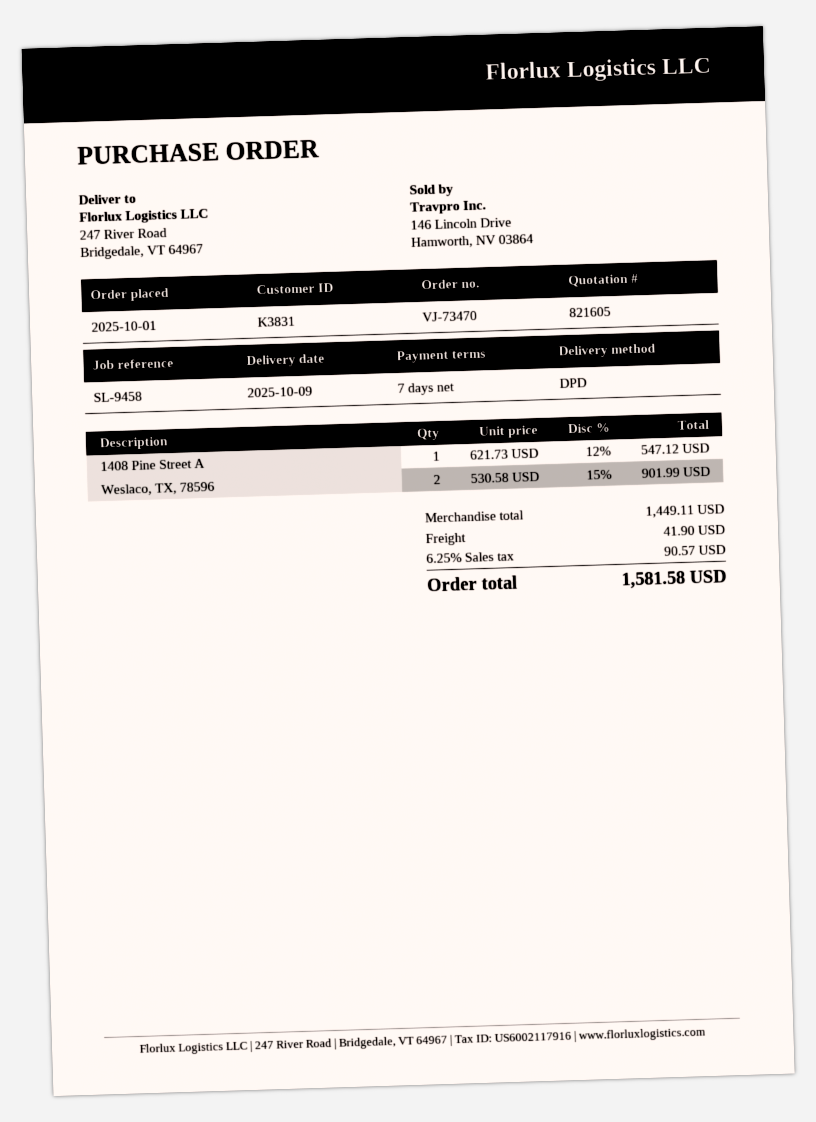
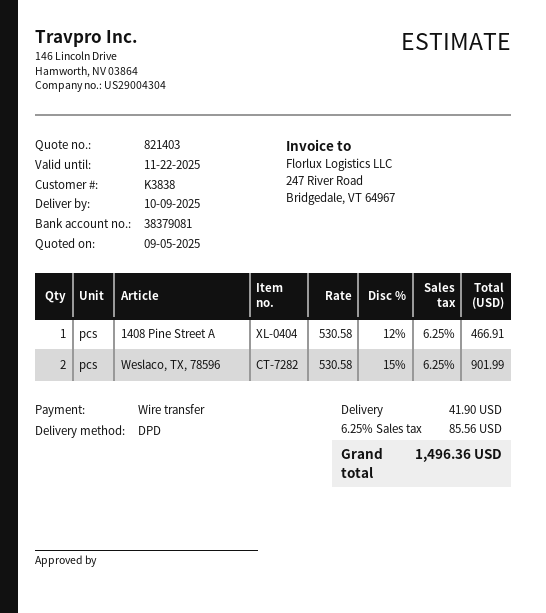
quote number: 821605 -> 821403
customer number: K3831 -> K3838
1408 Pine Street A: 1 x 621.73 - 12% = 547.12 -> 1 x 530.58 - 12% = 466.91
tax: 6.25% = 90.57 -> 6.25% = 85.56
total: 1581.58 -> 1496.36

